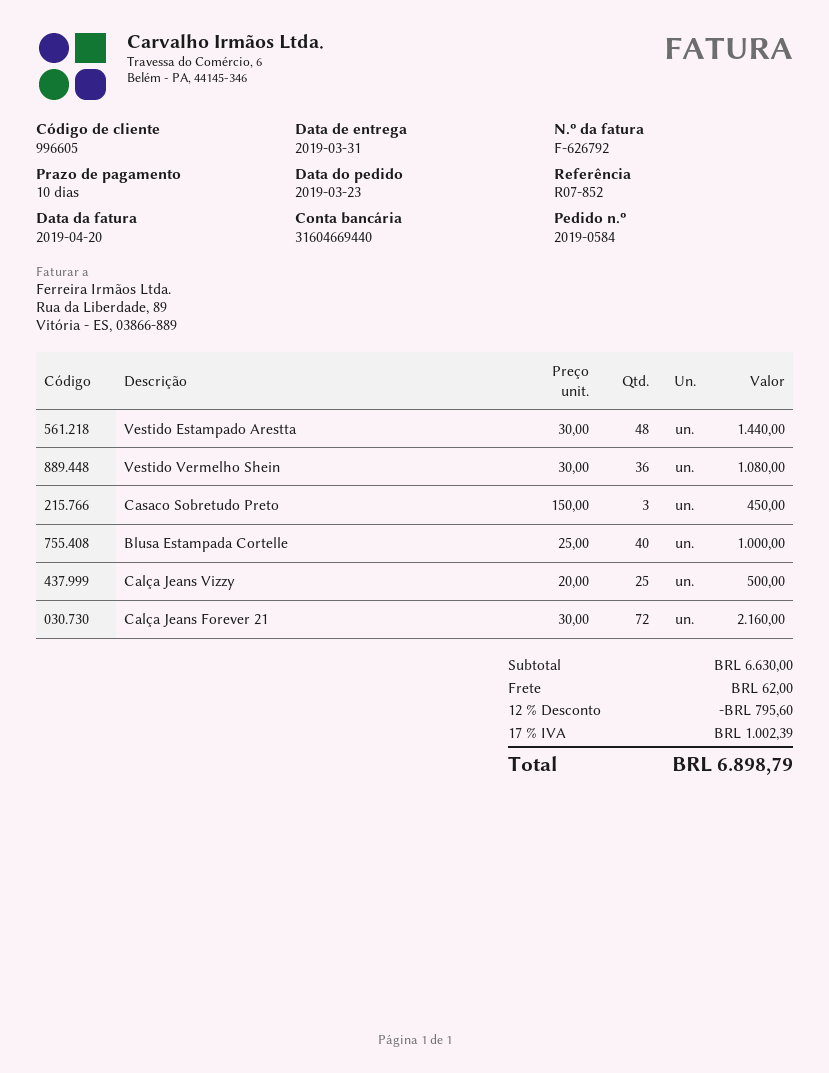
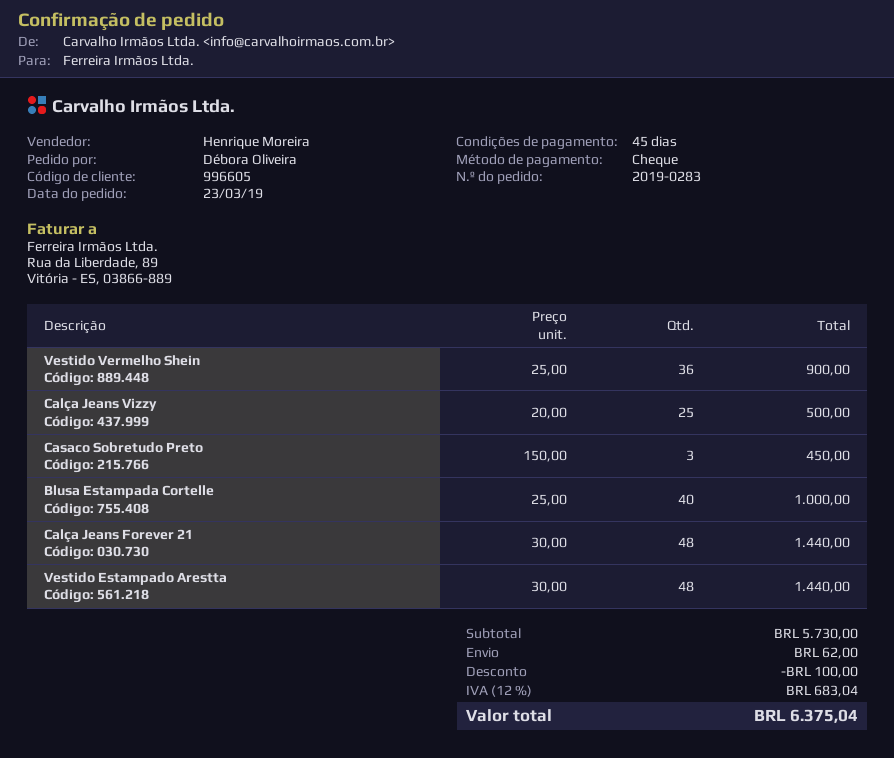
order number: 2019-0584 -> 2019-0283
payment terms: 10 days -> 45 days
Vestido Vermelho Shein: 36 x 30.00 = 1080.00 -> 36 x 25.00 = 900.00
Calça Jeans Forever 21: 72 x 30.00 = 2160.00 -> 48 x 30.00 = 1440.00
subtotal: 6630.00 -> 5730.00
discount: 795.60 -> 100.00
tax: 17% = 1002.39 -> 12% = 683.04
total: 6898.79 -> 6375.04

